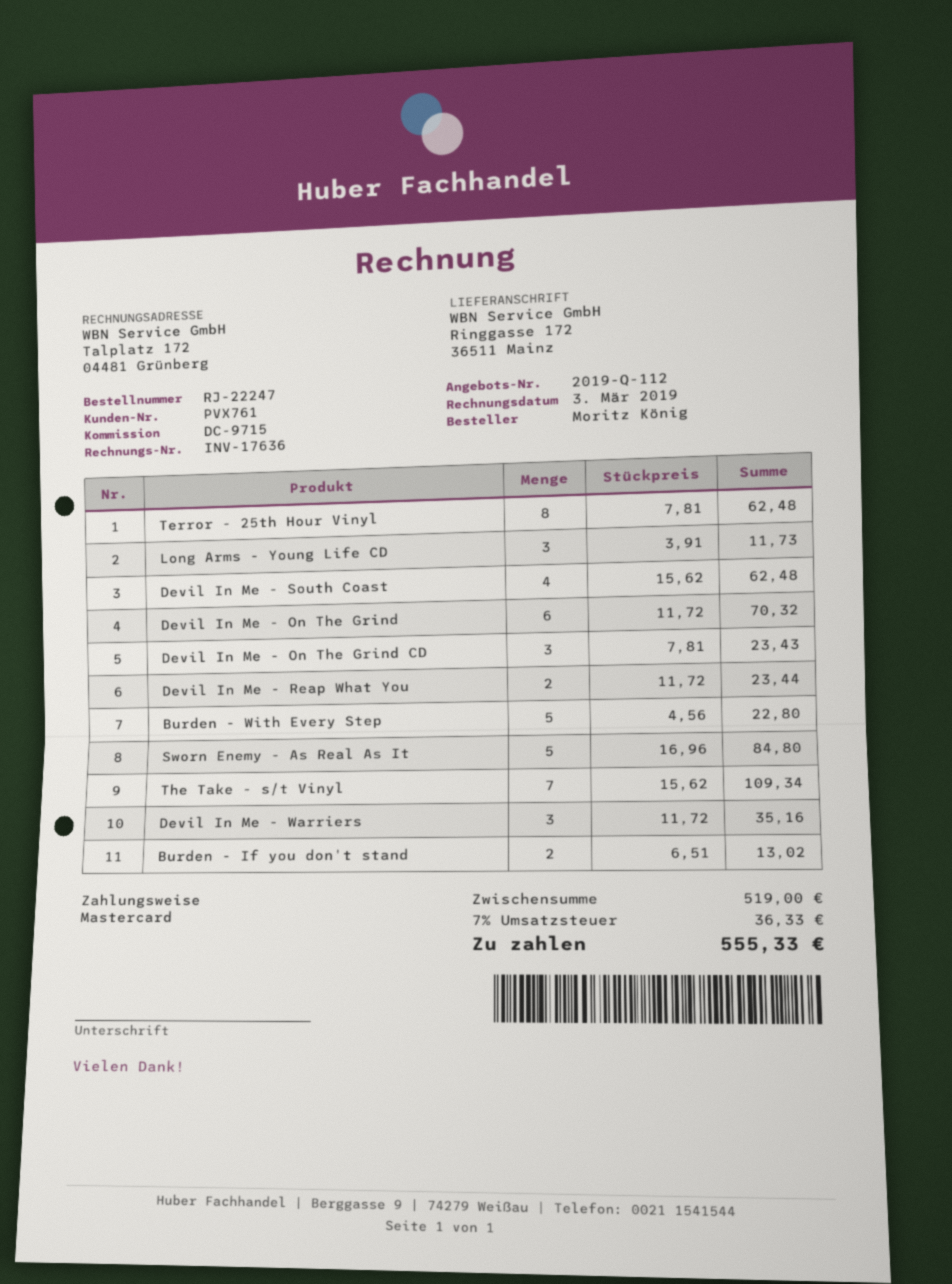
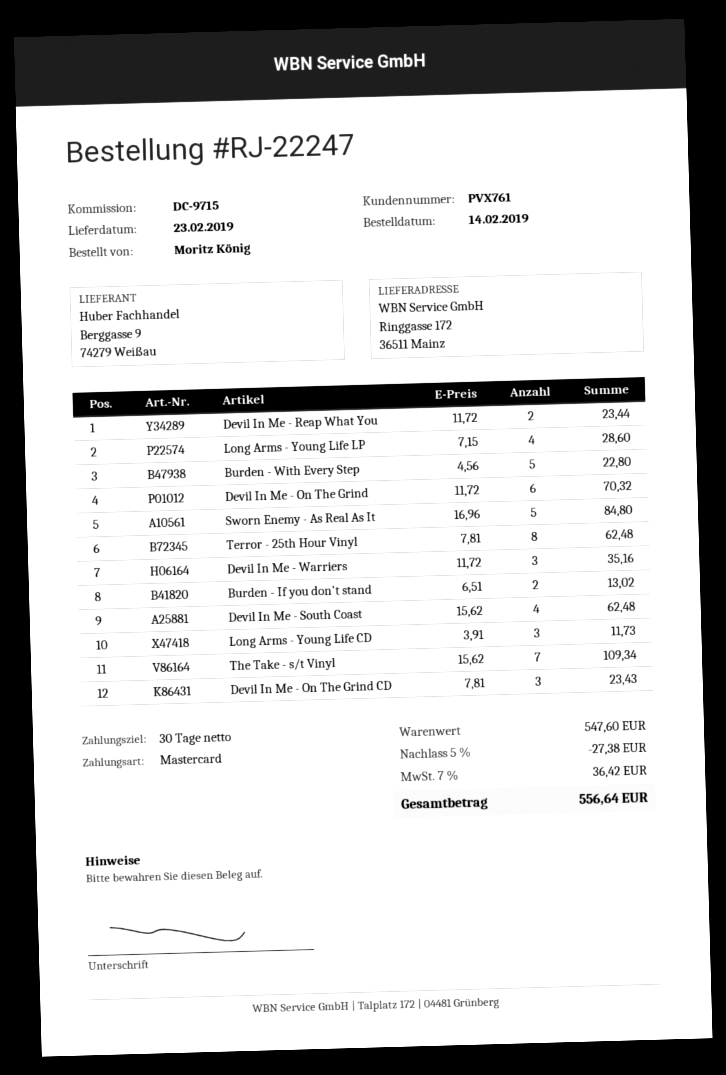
Long Arms - Young Life LP: none -> 4 x 7.15 = 28.60
subtotal: 519.00 -> 547.60
discount: none -> 5% = 27.38
tax: 7% = 36.33 -> 7% = 36.42
total: 555.33 -> 556.64

